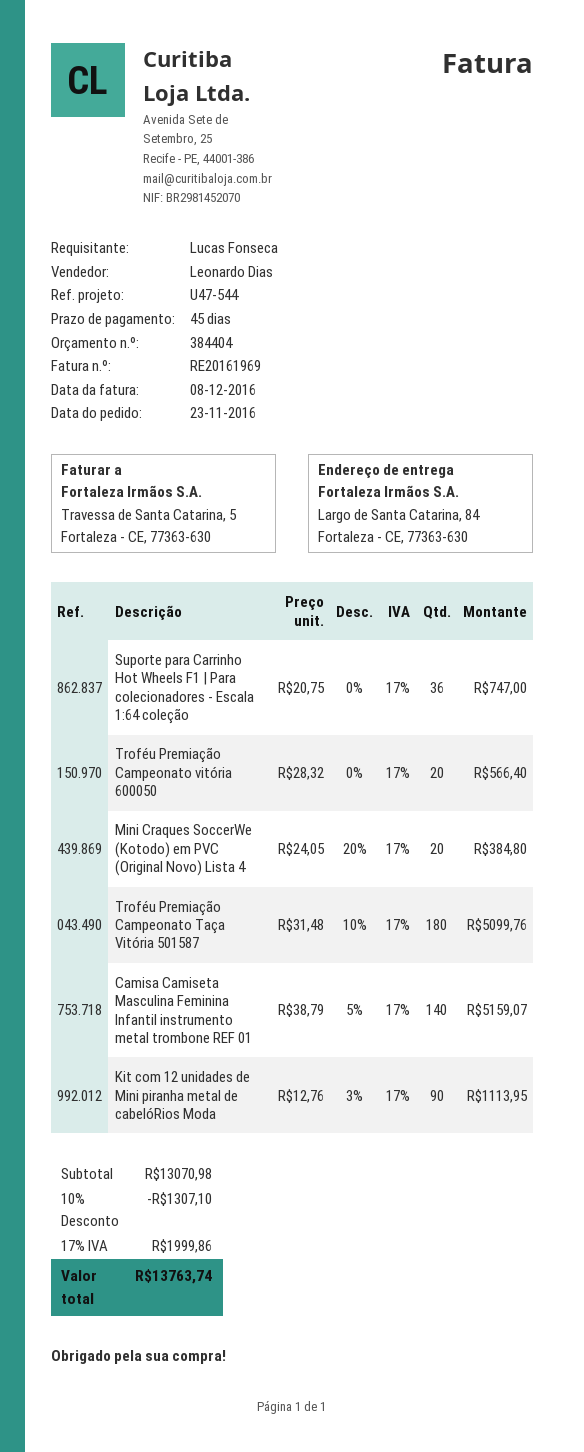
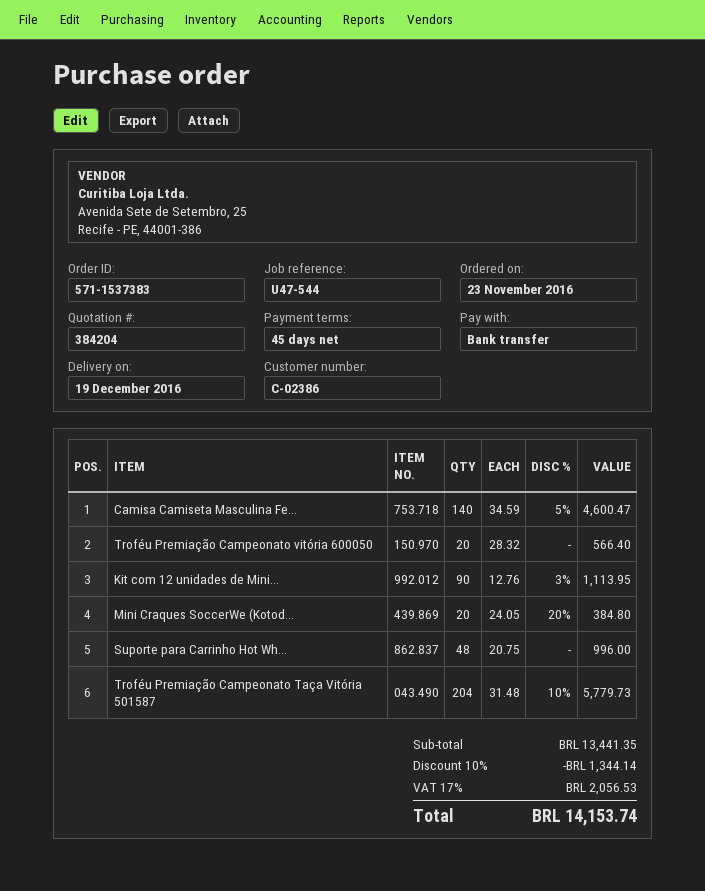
quote number: 384404 -> 384204
Suporte para Carrinho Hot Wheels F1 | Para colecionadores - Escala 1:64 coleção: 36 x 20.75 = 747.00 -> 48 x 20.75 = 996.00
Troféu Premiação Campeonato Taça Vitória 501587: 180 x 31.48 - 10% = 5099.76 -> 204 x 31.48 - 10% = 5779.73
Camisa Camiseta Masculina Feminina Infantil instrumento metal trombone REF 01: 140 x 38.79 - 5% = 5159.07 -> 140 x 34.59 - 5% = 4600.47
subtotal: 13070.98 -> 13441.35
discount: 10% = 1307.10 -> 10% = 1344.14
tax: 17% = 1999.86 -> 17% = 2056.53
total: 13763.74 -> 14153.74

